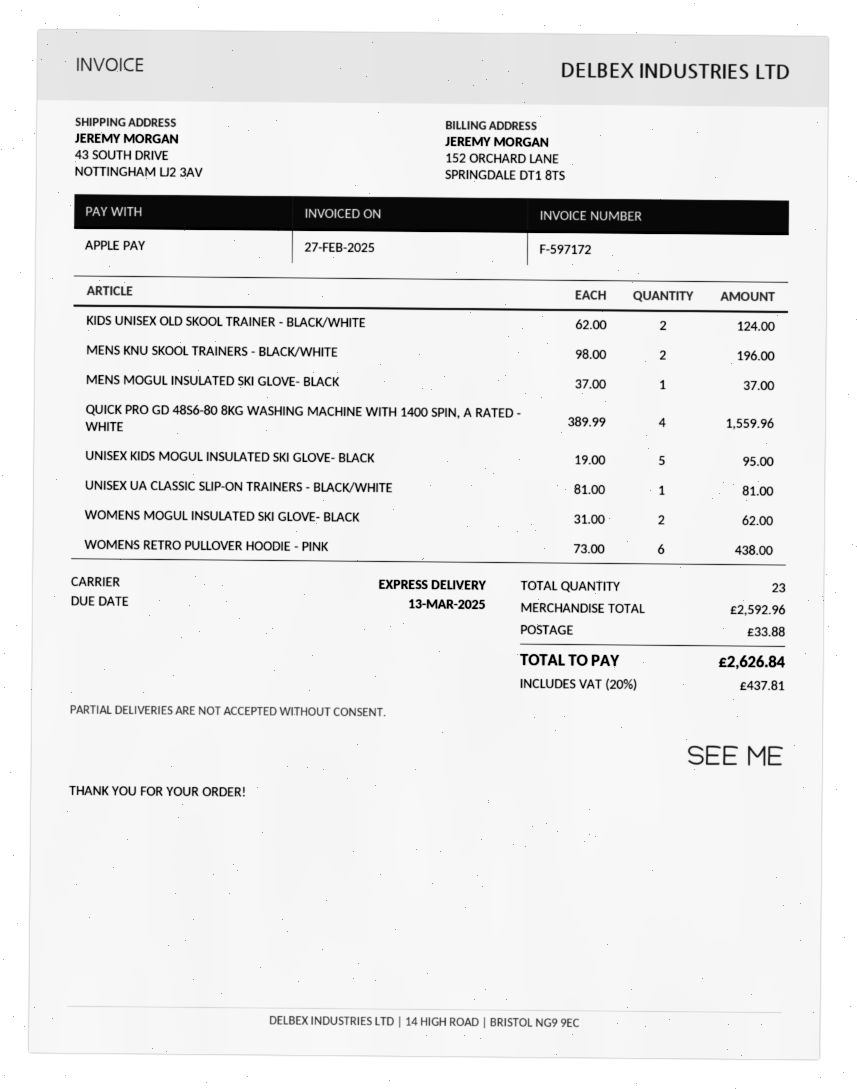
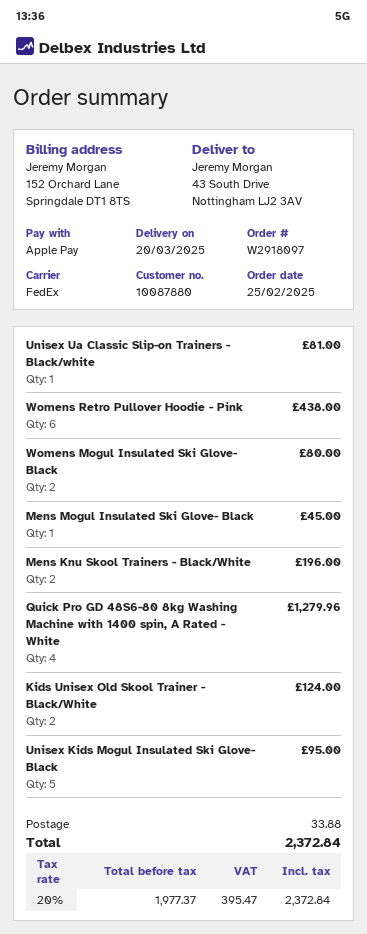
shipping method: express -> FedEx
MENS MOGUL INSULATED SKI GLOVE- BLACK: 1 for 37.00 -> 1 for 45.00
QUICK PRO GD 48S6-80 8KG WASHING MACHINE WITH 1400 SPIN, A RATED - WHITE: 4 for 1559.96 -> 4 for 1279.96
WOMENS MOGUL INSULATED SKI GLOVE- BLACK: 2 for 62.00 -> 2 for 80.00
tax: 20% = 437.81 -> 20% = 395.47
total: 2626.84 -> 2372.84

